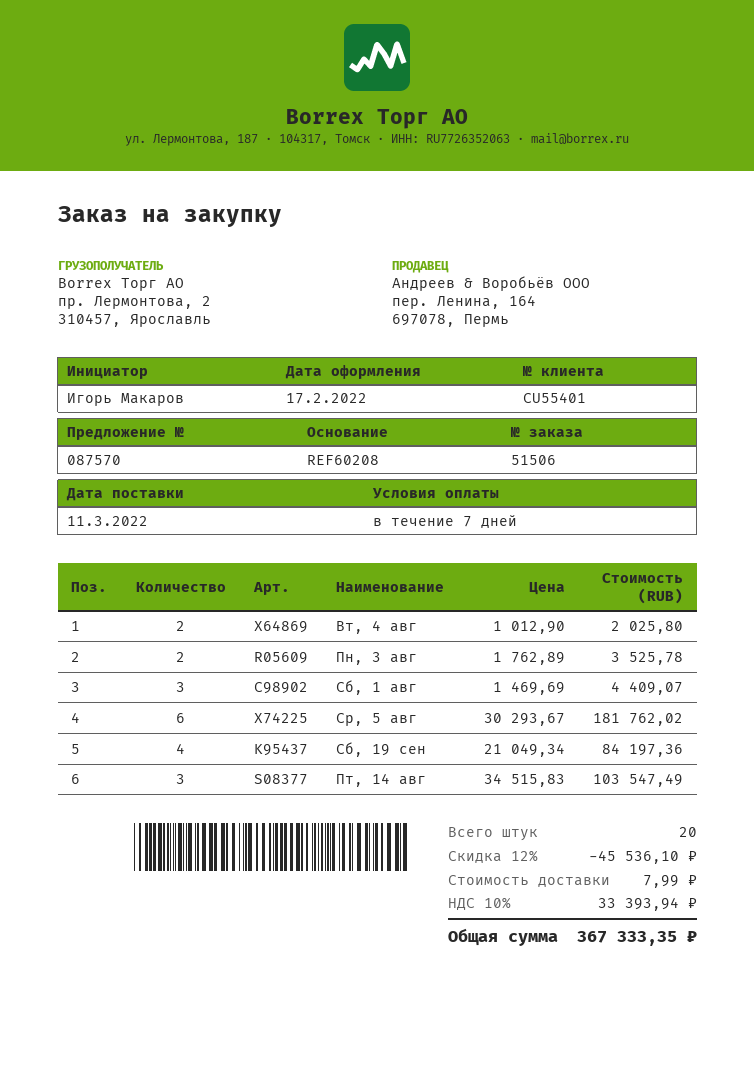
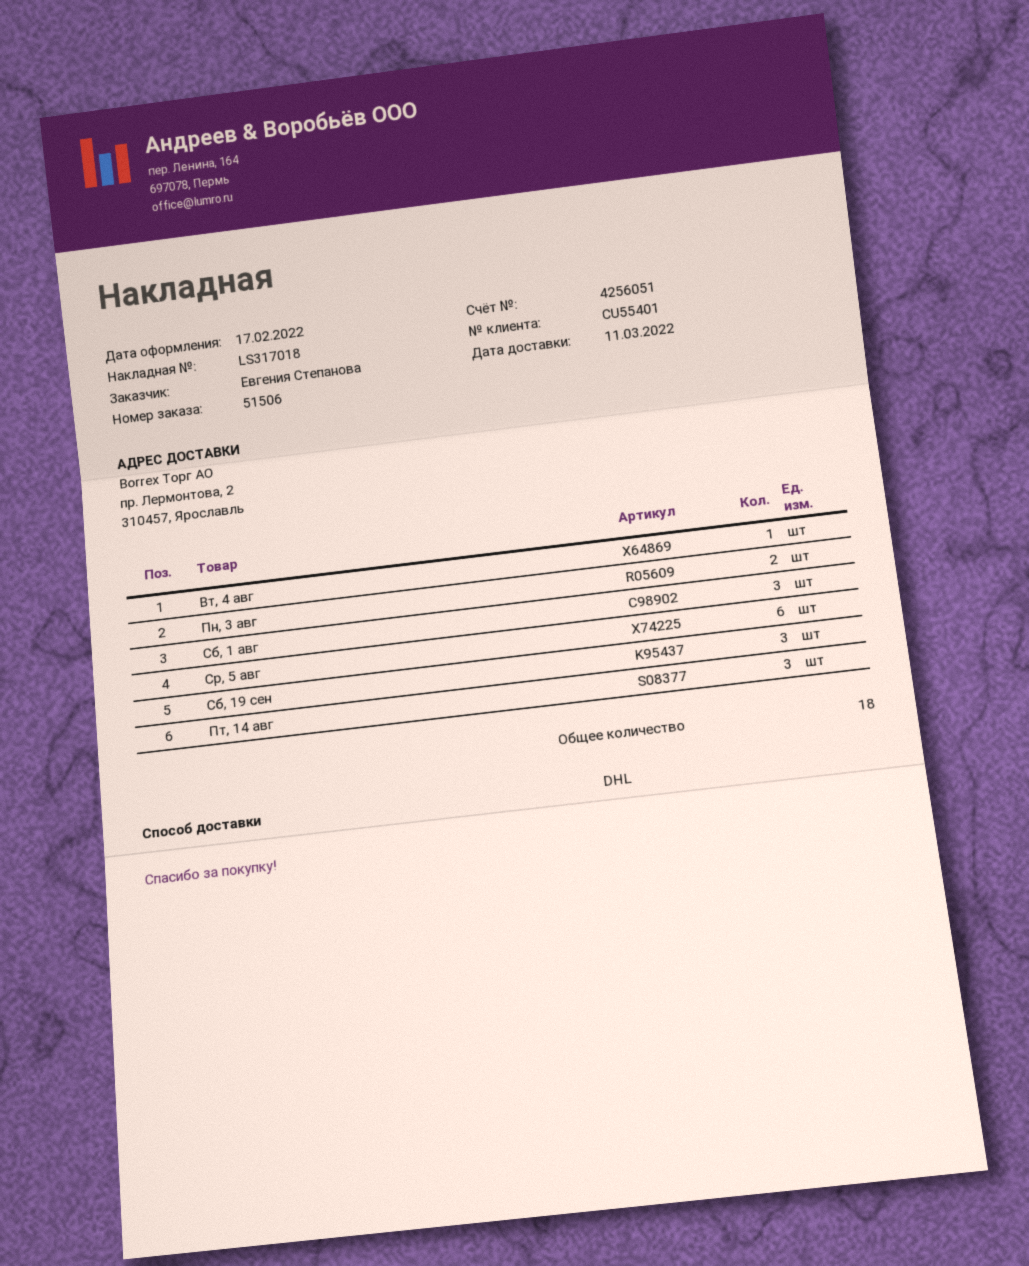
ordered by: Игорь Макаров -> Евгения Степанова
Вт, 4 авг: 2 -> 1
Сб, 19 сен: 4 -> 3
total quantity: 20 -> 18

